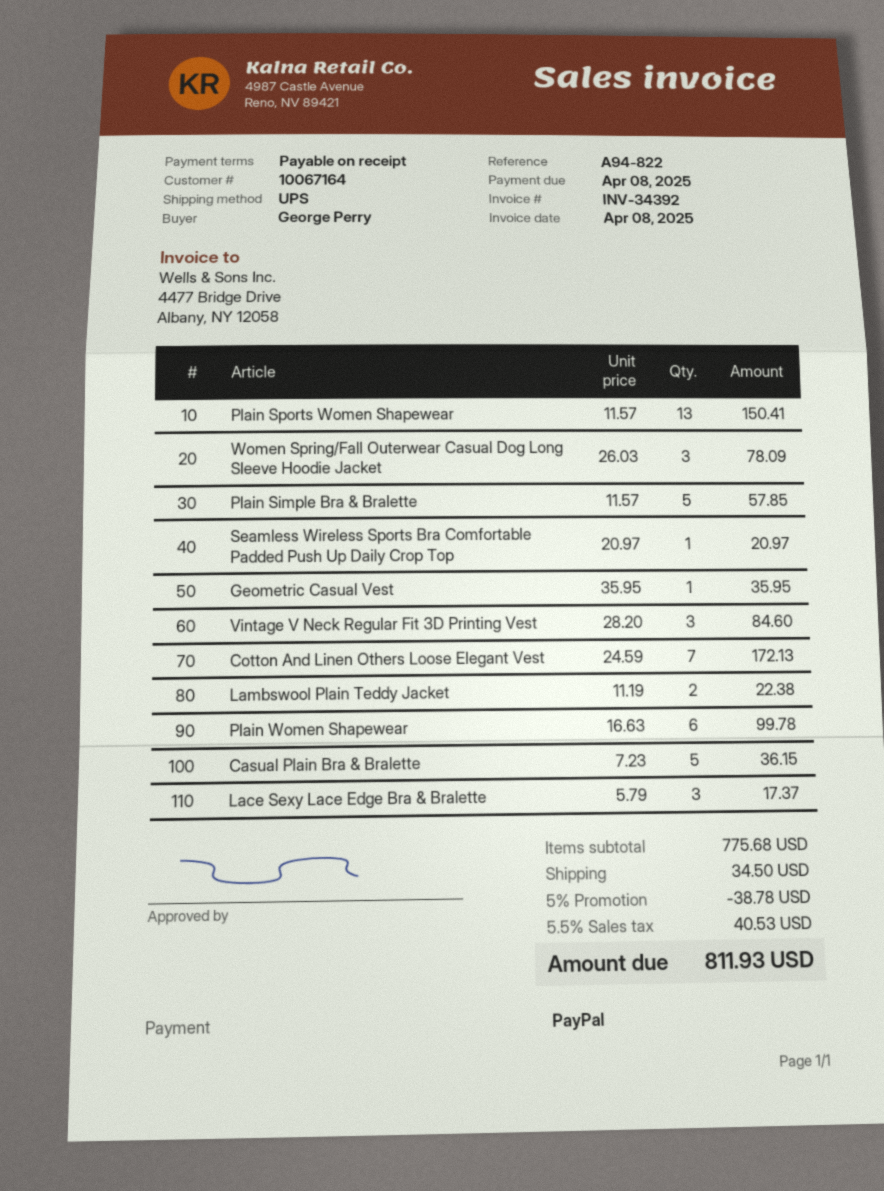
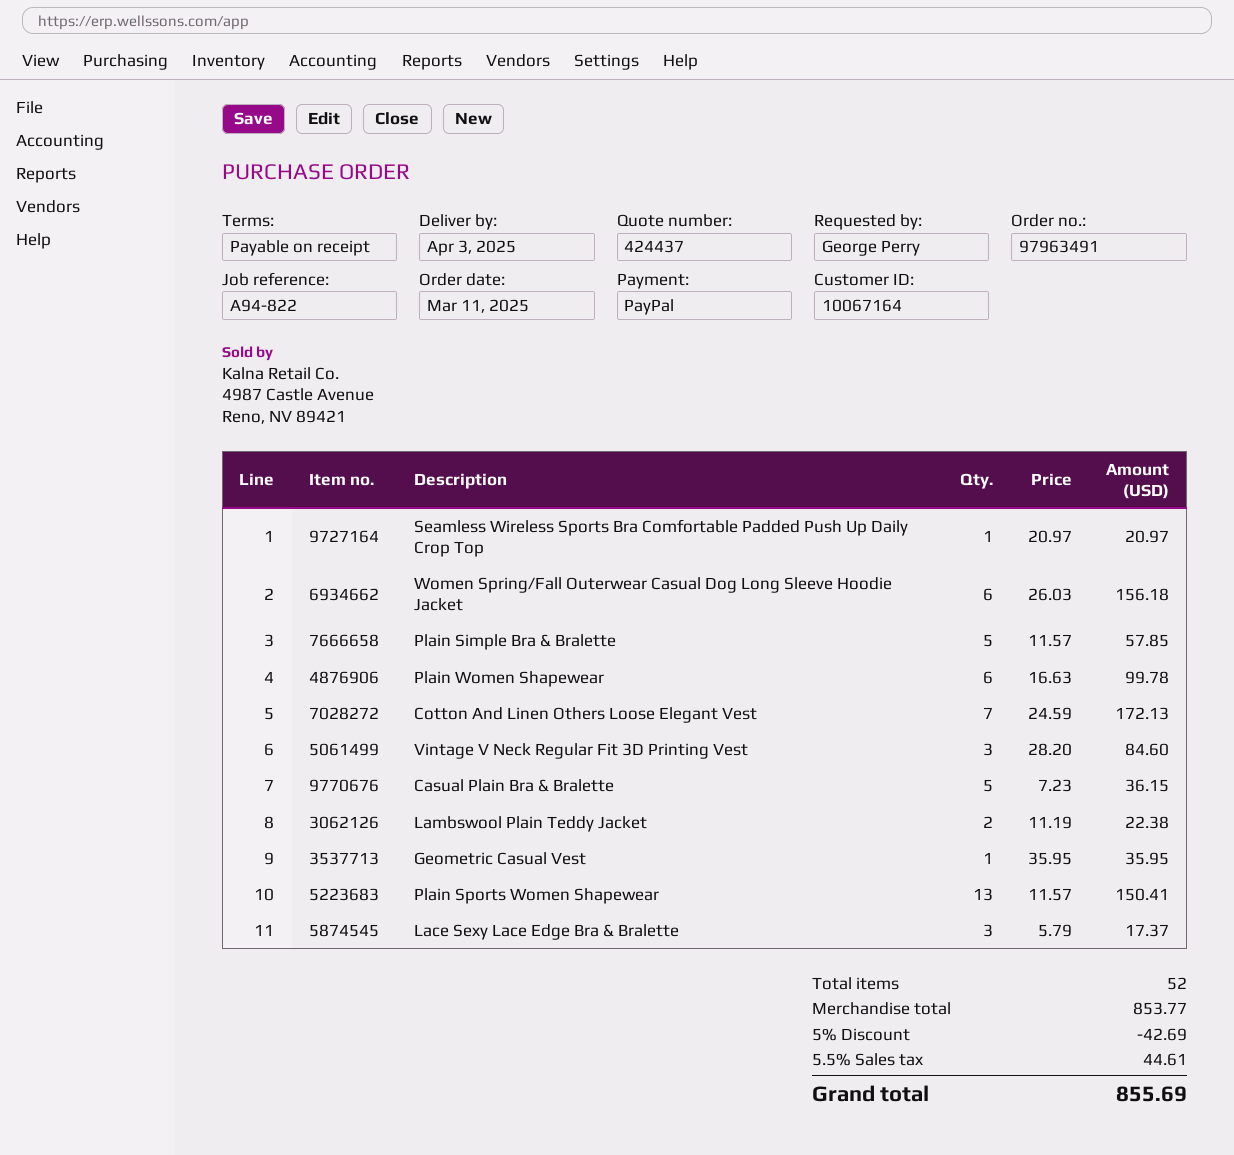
Women Spring/Fall Outerwear Casual Dog Long Sleeve Hoodie Jacket: 3 x 26.03 = 78.09 -> 6 x 26.03 = 156.18
subtotal: 775.68 -> 853.77
discount: 5% = 38.78 -> 5% = 42.69
shipping: 34.50 -> none
tax: 5.5% = 40.53 -> 5.5% = 44.61
total: 811.93 -> 855.69

